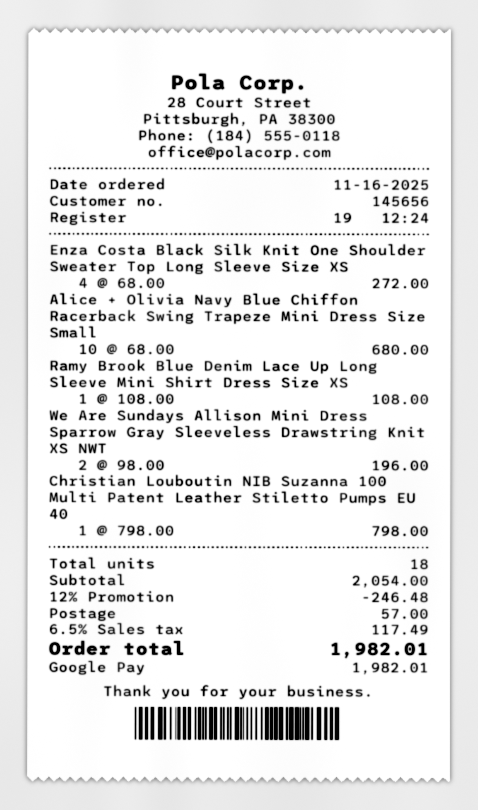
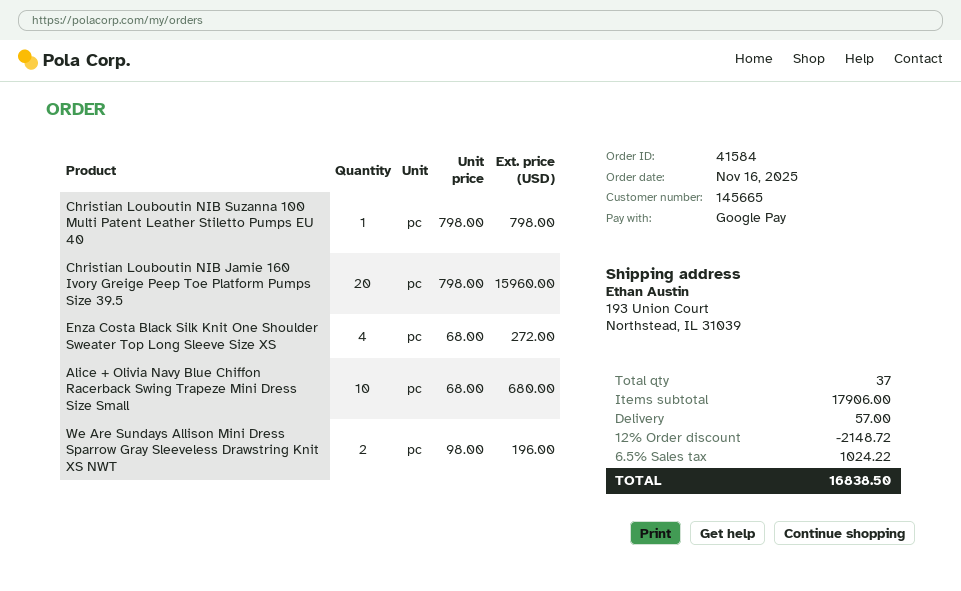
customer number: 145656 -> 145665
Ramy Brook Blue Denim Lace Up Long Sleeve Mini Shirt Dress Size XS: 1 x 108.00 = 108.00 -> none
Christian Louboutin NIB Jamie 160 Ivory Greige Peep Toe Platform Pumps Size 39.5: none -> 20 x 798.00 = 15960.00
total quantity: 18 -> 37
subtotal: 2054.00 -> 17906.00
discount: 12% = 246.48 -> 12% = 2148.72
tax: 6.5% = 117.49 -> 6.5% = 1024.22
total: 1982.01 -> 16838.50

